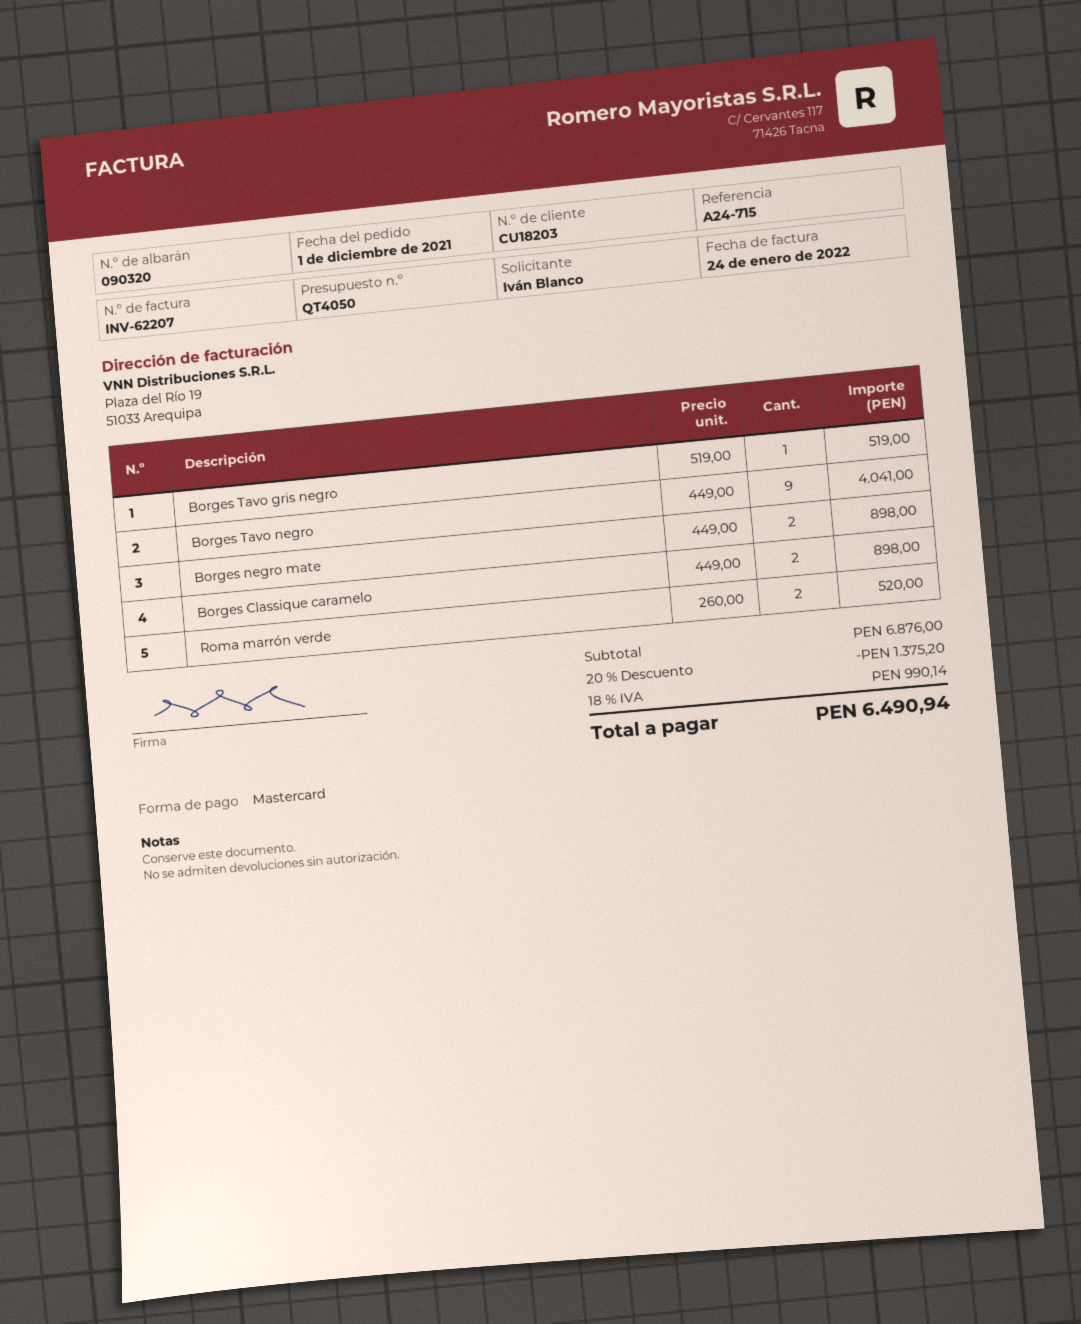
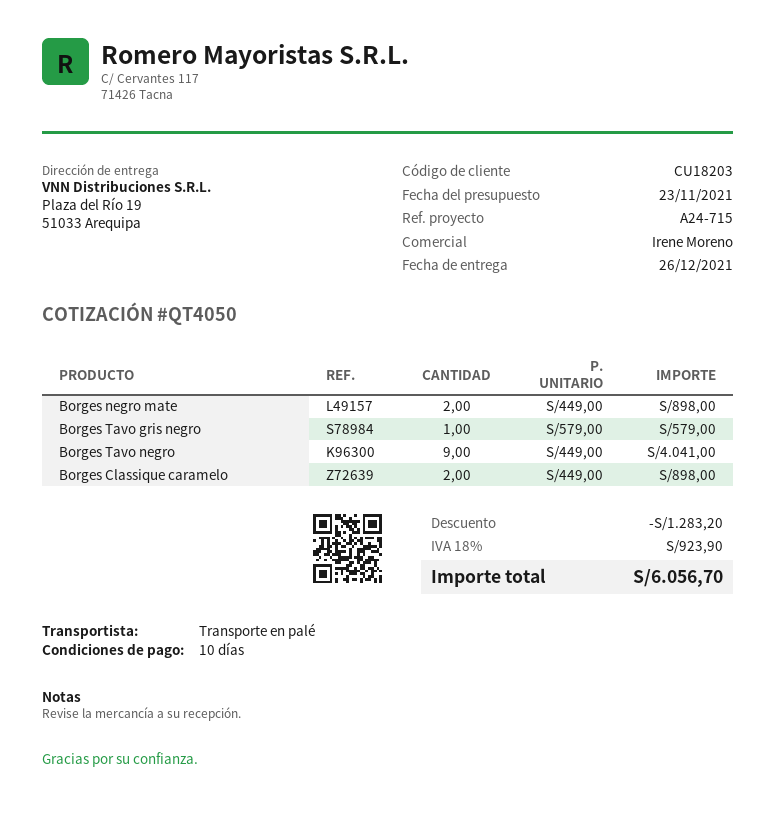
Borges Tavo gris negro: 1 x 519.00 = 519.00 -> 1 x 579.00 = 579.00
Roma marrón verde: 2 x 260.00 = 520.00 -> none
discount: 1375.20 -> 1283.20
tax: 18% = 990.14 -> 18% = 923.90
total: 6490.94 -> 6056.70

